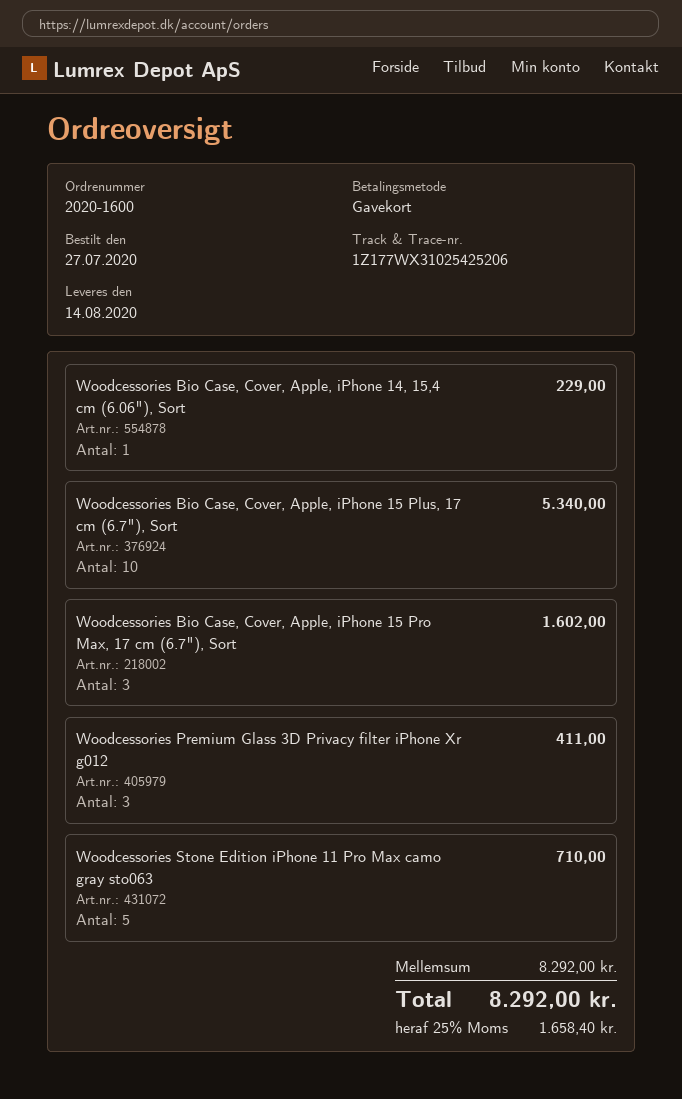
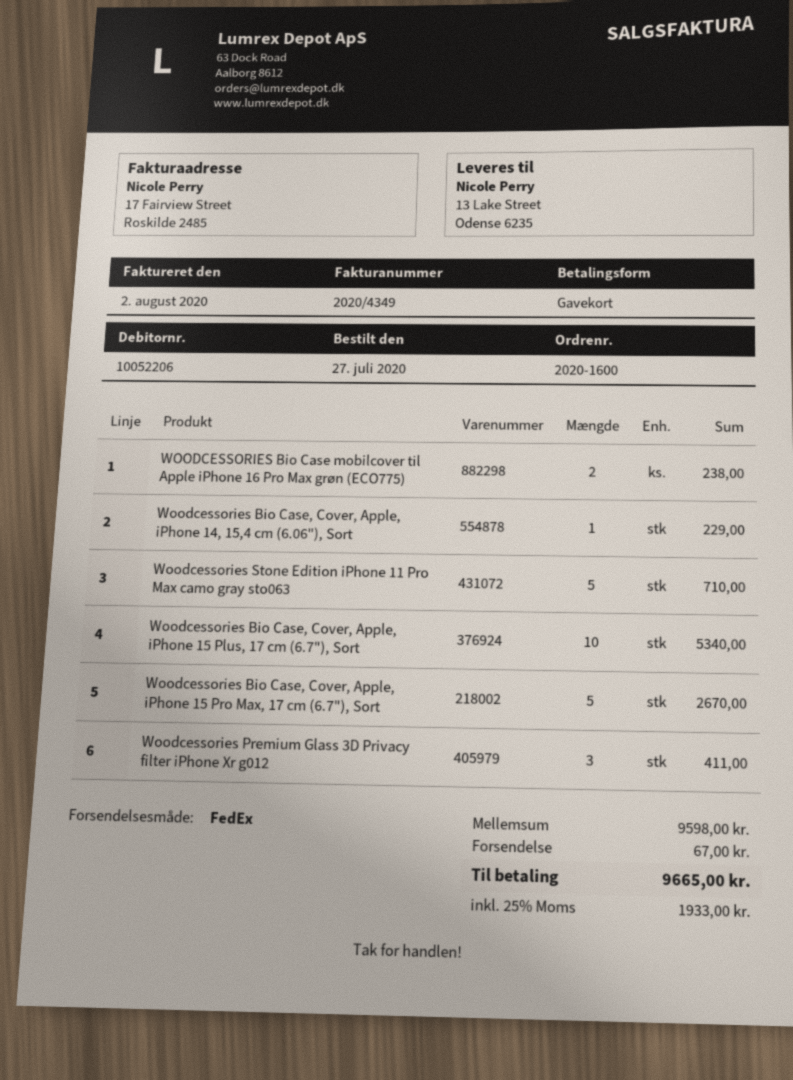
Woodcessories Bio Case, Cover, Apple, iPhone 15 Pro Max, 17 cm (6.7"), Sort: 3 for 1602.00 -> 5 for 2670.00
WOODCESSORIES Bio Case mobilcover til Apple iPhone 16 Pro Max grøn (ECO775): none -> 2 for 238.00
subtotal: 8292.00 -> 9598.00
shipping: none -> 67.00
tax: 25% = 1658.40 -> 25% = 1933.00
total: 8292.00 -> 9665.00

